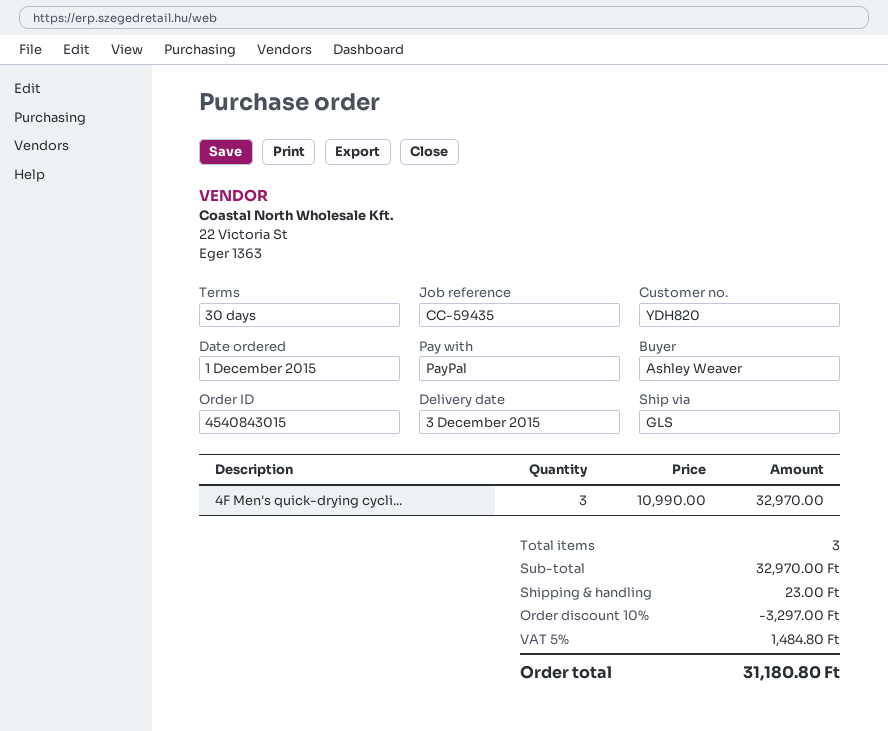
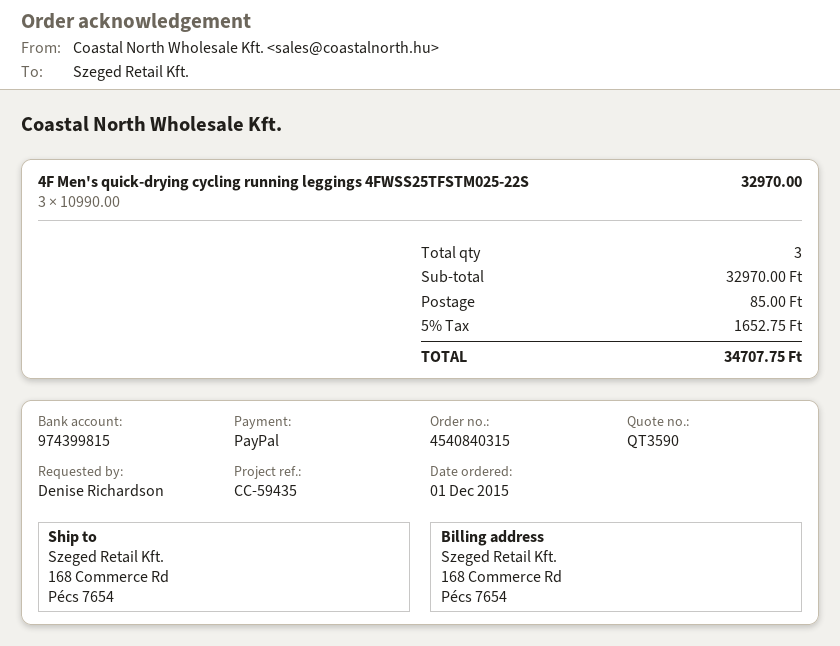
order number: 4540843015 -> 4540840315
ordered by: Ashley Weaver -> Denise Richardson
discount: 10% = 3297.00 -> none
shipping: 23.00 -> 85.00
tax: 5% = 1484.80 -> 5% = 1652.75
total: 31180.80 -> 34707.75

